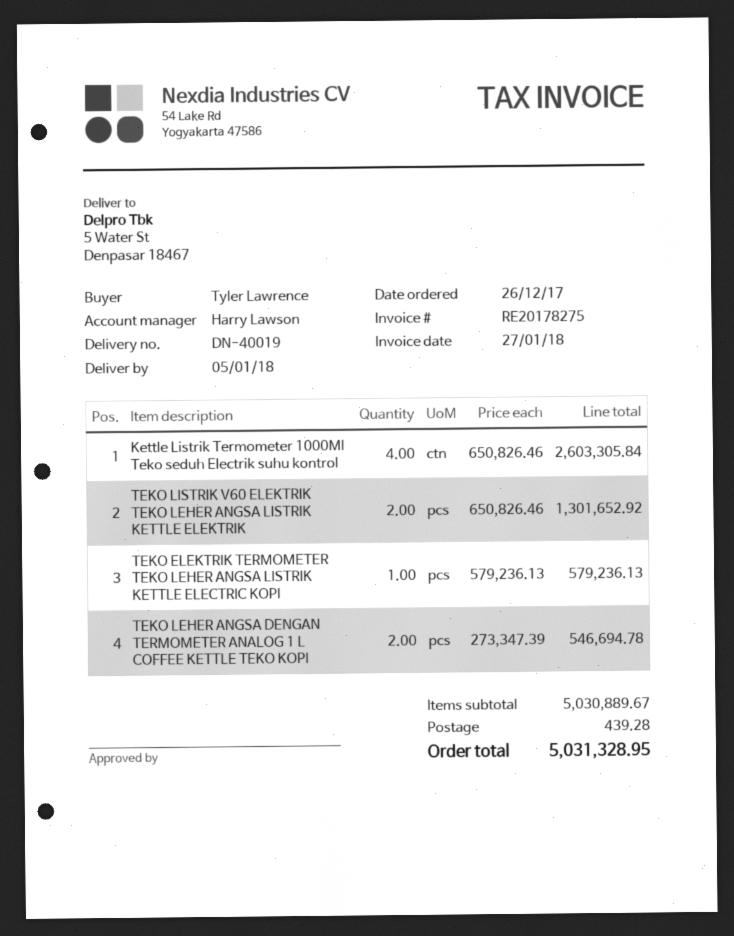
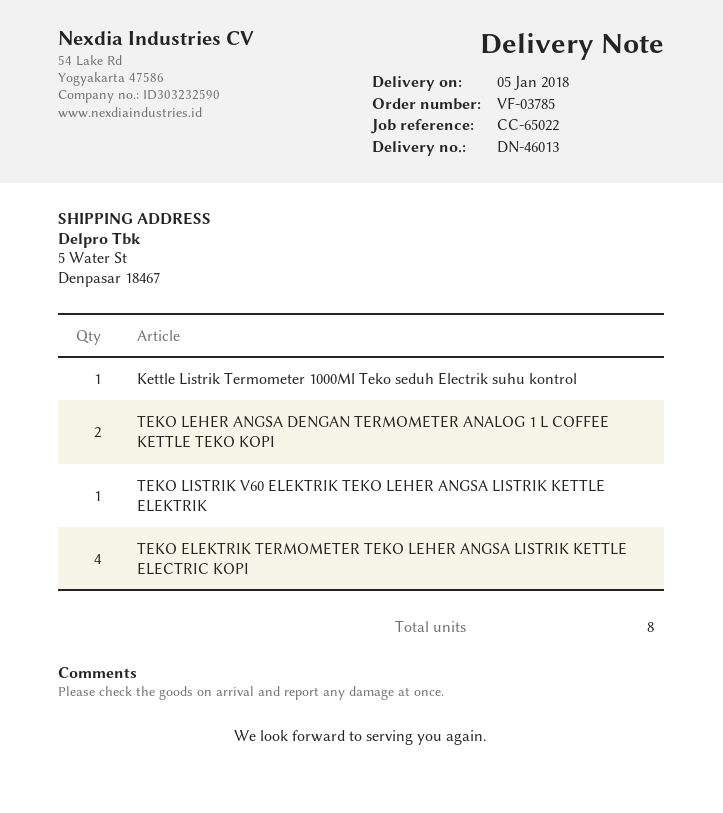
delivery note number: DN-40019 -> DN-46013
Kettle Listrik Termometer 1000Ml Teko seduh Electrik suhu kontrol: 4 -> 1
TEKO LISTRIK V60 ELEKTRIK TEKO LEHER ANGSA LISTRIK KETTLE ELEKTRIK: 2 -> 1
TEKO ELEKTRIK TERMOMETER TEKO LEHER ANGSA LISTRIK KETTLE ELECTRIC KOPI: 1 -> 4

